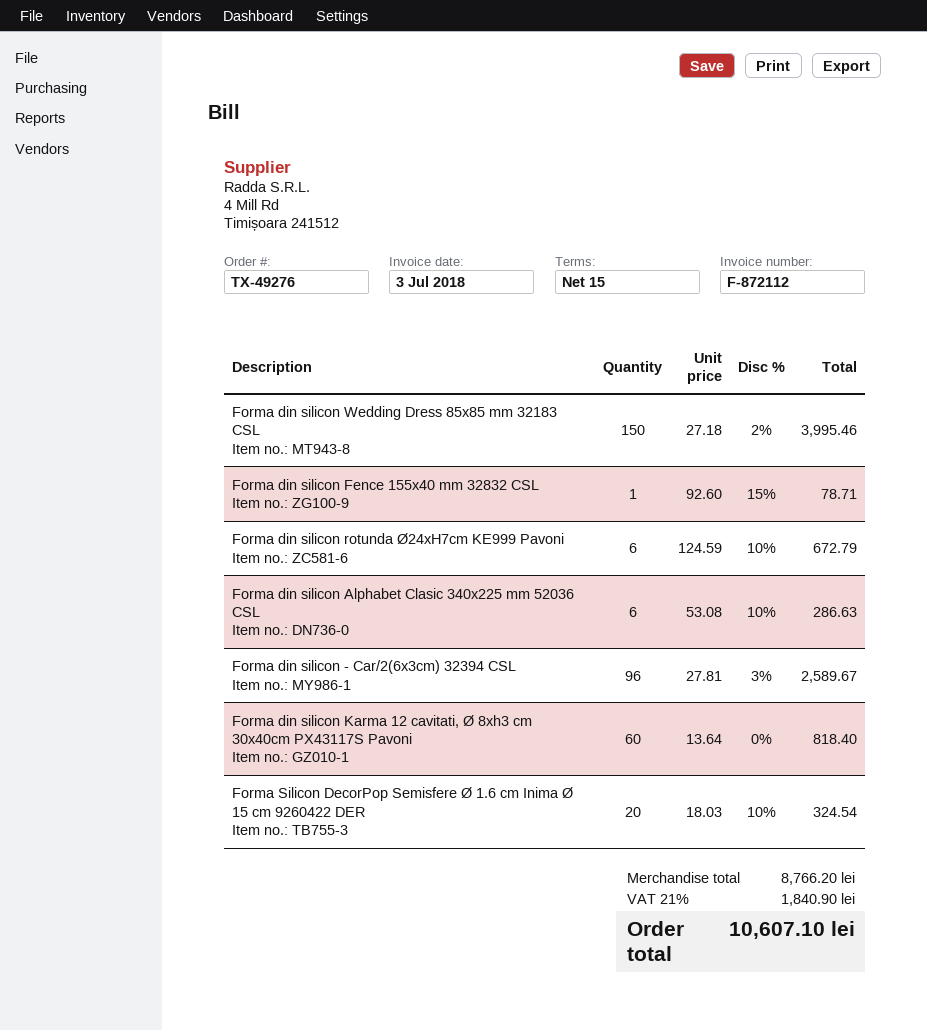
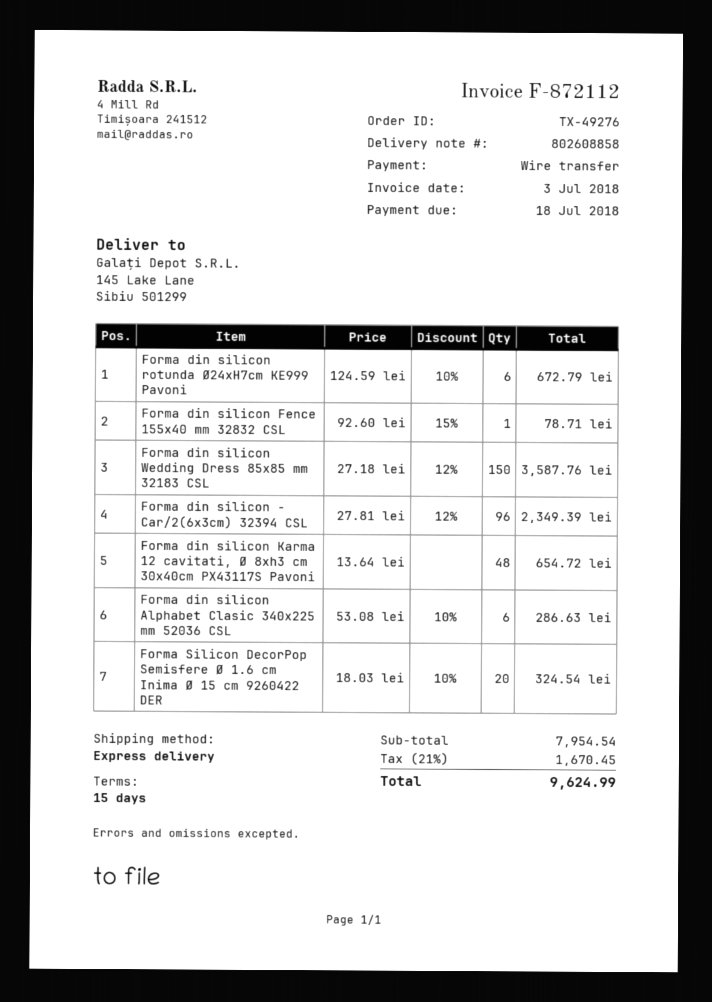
Forma din silicon Wedding Dress 85x85 mm 32183 CSL: 150 x 27.18 - 2% = 3995.46 -> 150 x 27.18 - 12% = 3587.76
Forma din silicon - Car/2(6x3cm) 32394 CSL: 96 x 27.81 - 3% = 2589.67 -> 96 x 27.81 - 12% = 2349.39
Forma din silicon Karma 12 cavitati, Ø 8xh3 cm 30x40cm PX43117S Pavoni: 60 x 13.64 = 818.40 -> 48 x 13.64 = 654.72
subtotal: 8766.20 -> 7954.54
tax: 21% = 1840.90 -> 21% = 1670.45
total: 10607.10 -> 9624.99

